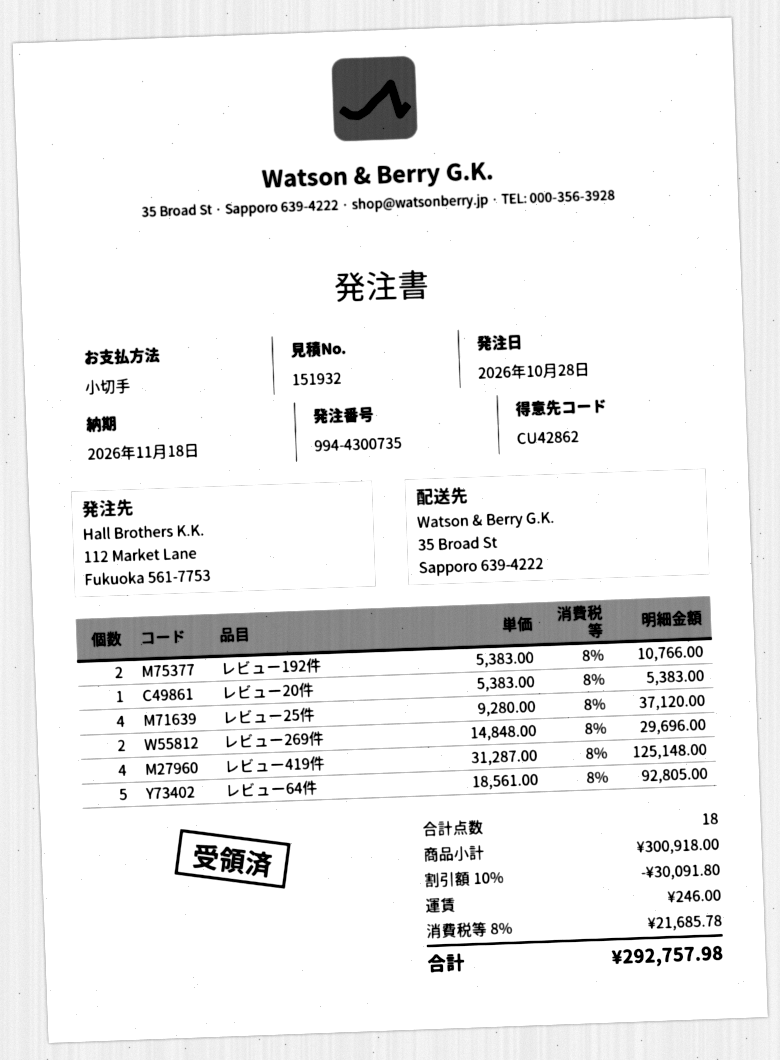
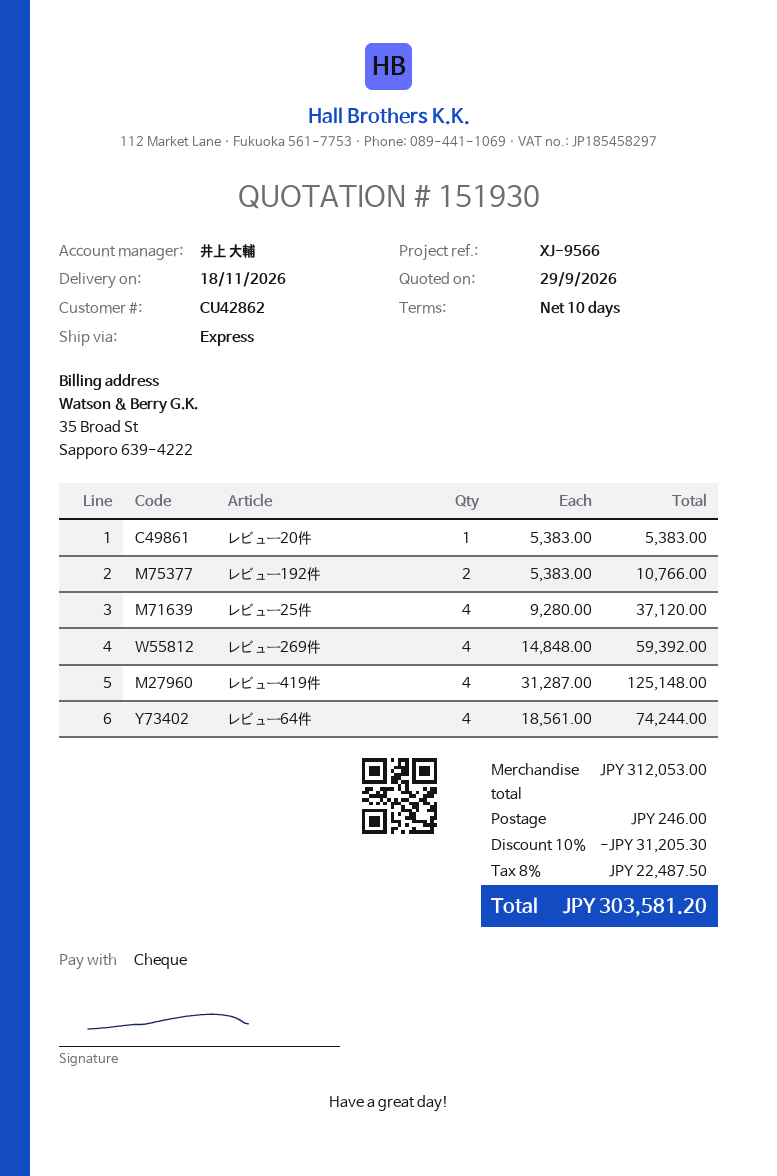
quote number: 151932 -> 151930
レビュー269件: 2 x 14848.00 = 29696.00 -> 4 x 14848.00 = 59392.00
レビュー64件: 5 x 18561.00 = 92805.00 -> 4 x 18561.00 = 74244.00
subtotal: 300918.00 -> 312053.00
discount: 10% = 30091.80 -> 10% = 31205.30
tax: 8% = 21685.78 -> 8% = 22487.50
total: 292757.98 -> 303581.20

